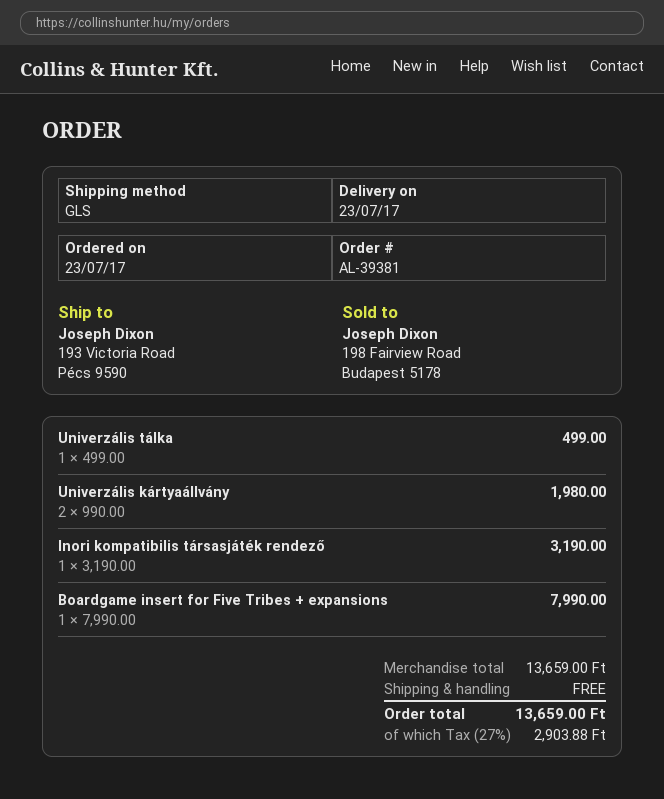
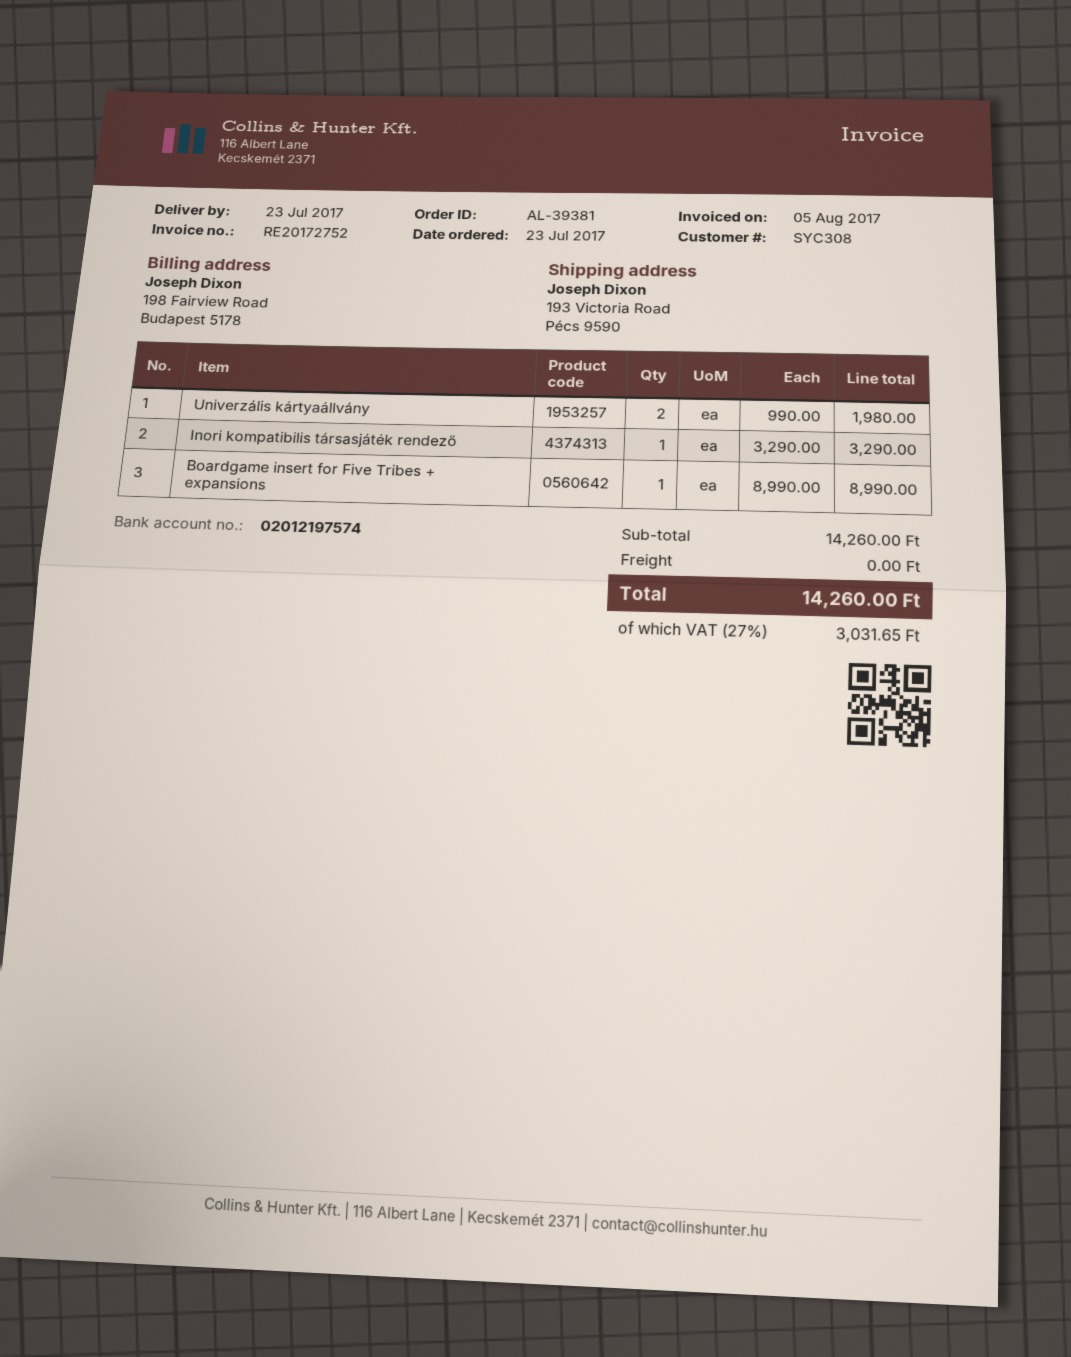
Univerzális tálka: 1 x 499.00 = 499.00 -> none
Inori kompatibilis társasjáték rendező: 1 x 3190.00 = 3190.00 -> 1 x 3290.00 = 3290.00
Boardgame insert for Five Tribes + expansions: 1 x 7990.00 = 7990.00 -> 1 x 8990.00 = 8990.00
subtotal: 13659.00 -> 14260.00
tax: 27% = 2903.88 -> 27% = 3031.65
total: 13659.00 -> 14260.00

